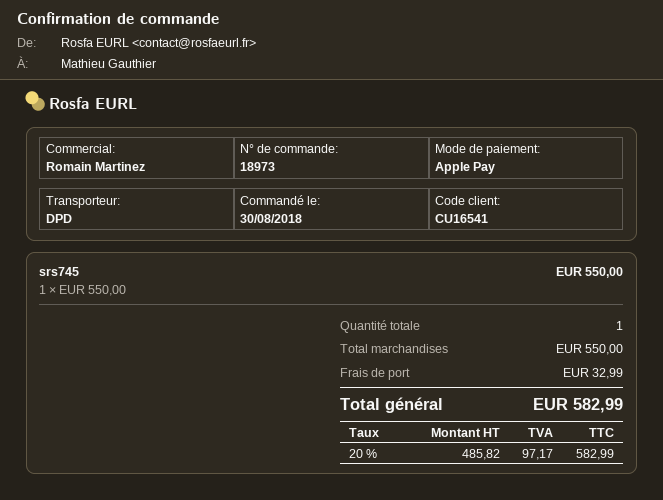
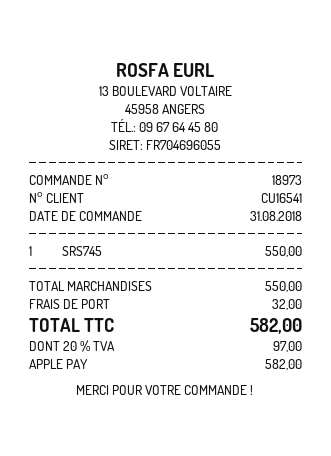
order date: 2018-08-30 -> 2018-08-31
shipping: 32.99 -> 32.00
tax: 20% = 97.17 -> 20% = 97.00
total: 582.99 -> 582.00

